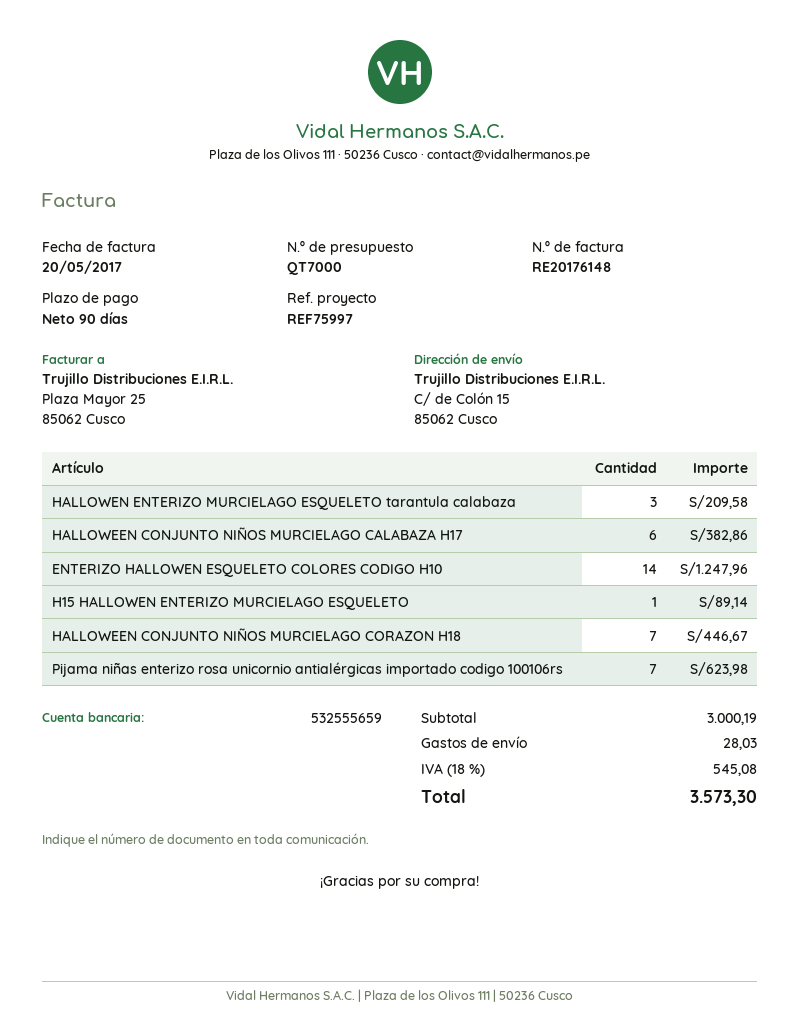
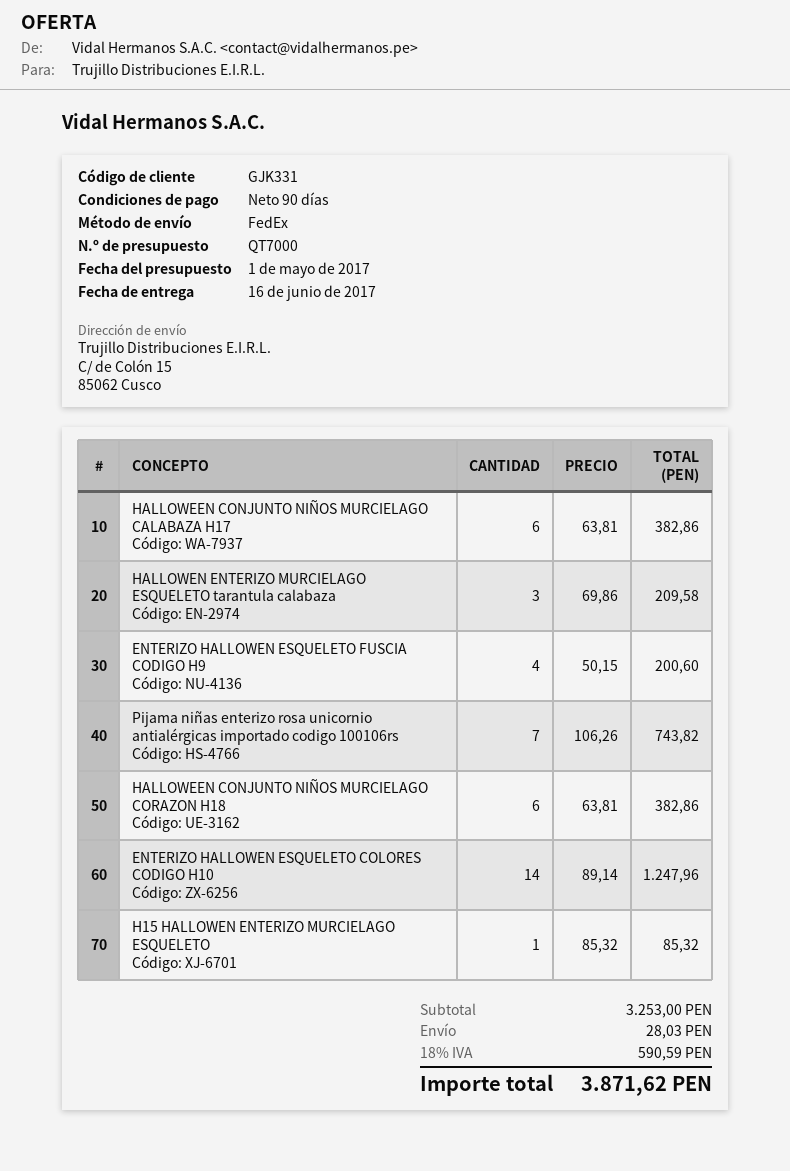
H15 HALLOWEN ENTERIZO MURCIELAGO ESQUELETO: 1 for 89.14 -> 1 for 85.32
HALLOWEEN CONJUNTO NIÑOS MURCIELAGO CORAZON H18: 7 for 446.67 -> 6 for 382.86
Pijama niñas enterizo rosa unicornio antialérgicas importado codigo 100106rs: 7 for 623.98 -> 7 for 743.82
ENTERIZO HALLOWEN ESQUELETO FUSCIA CODIGO H9: none -> 4 for 200.60
subtotal: 3000.19 -> 3253.00
tax: 18% = 545.08 -> 18% = 590.59
total: 3573.30 -> 3871.62

